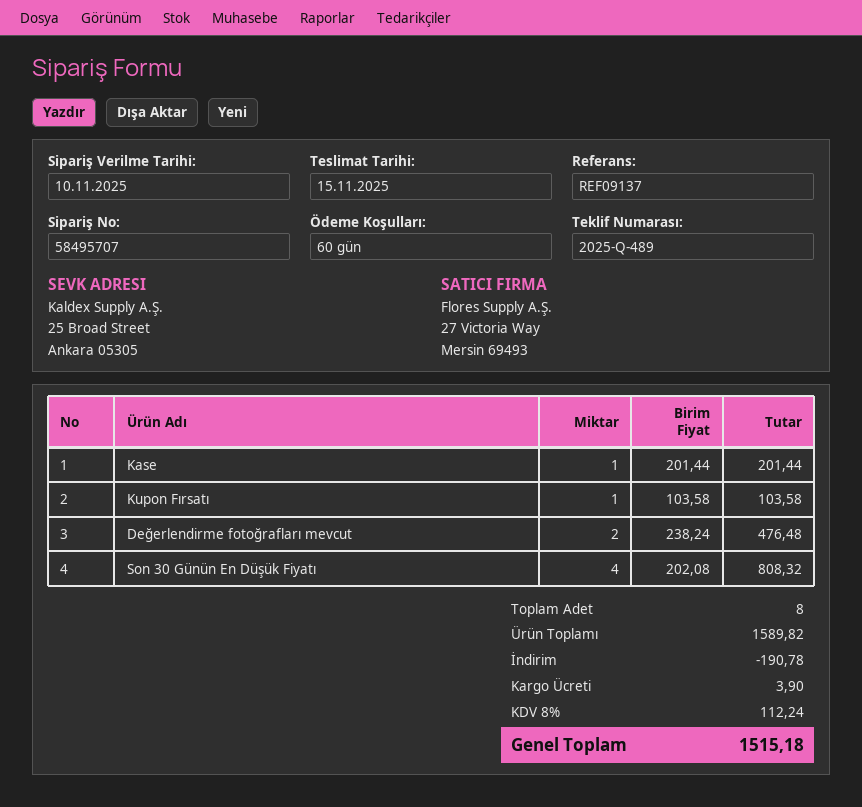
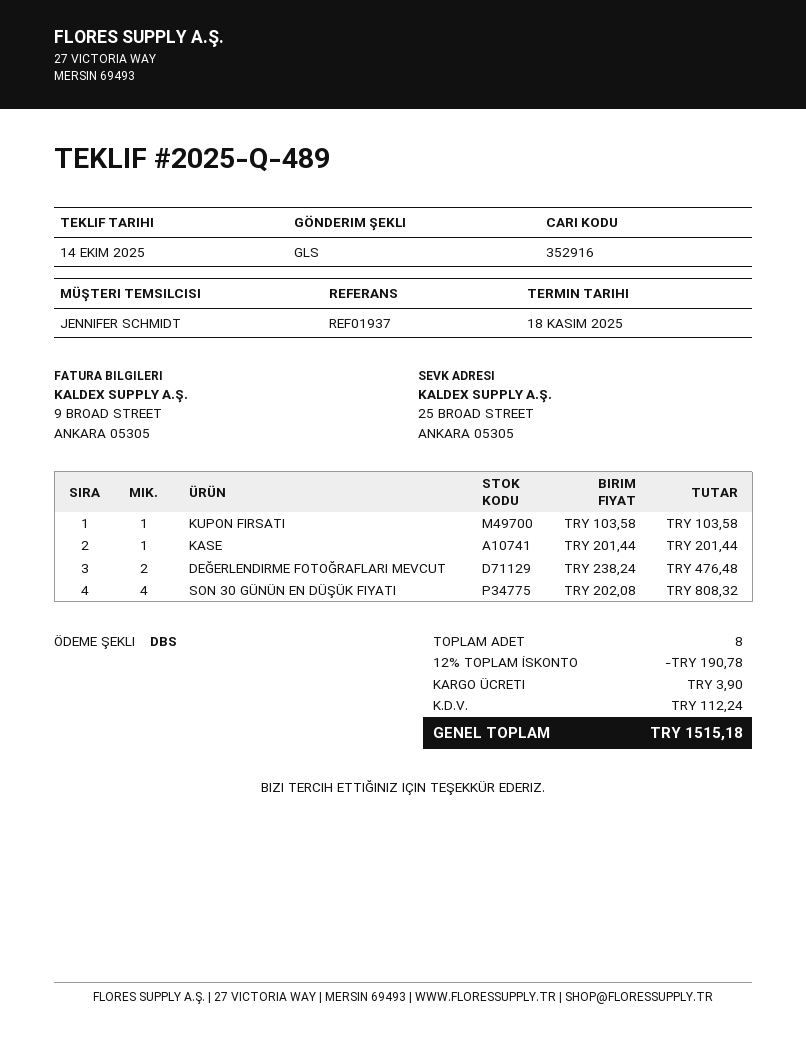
delivery date: 2025-11-15 -> 2025-11-18
reference: REF09137 -> REF01937

